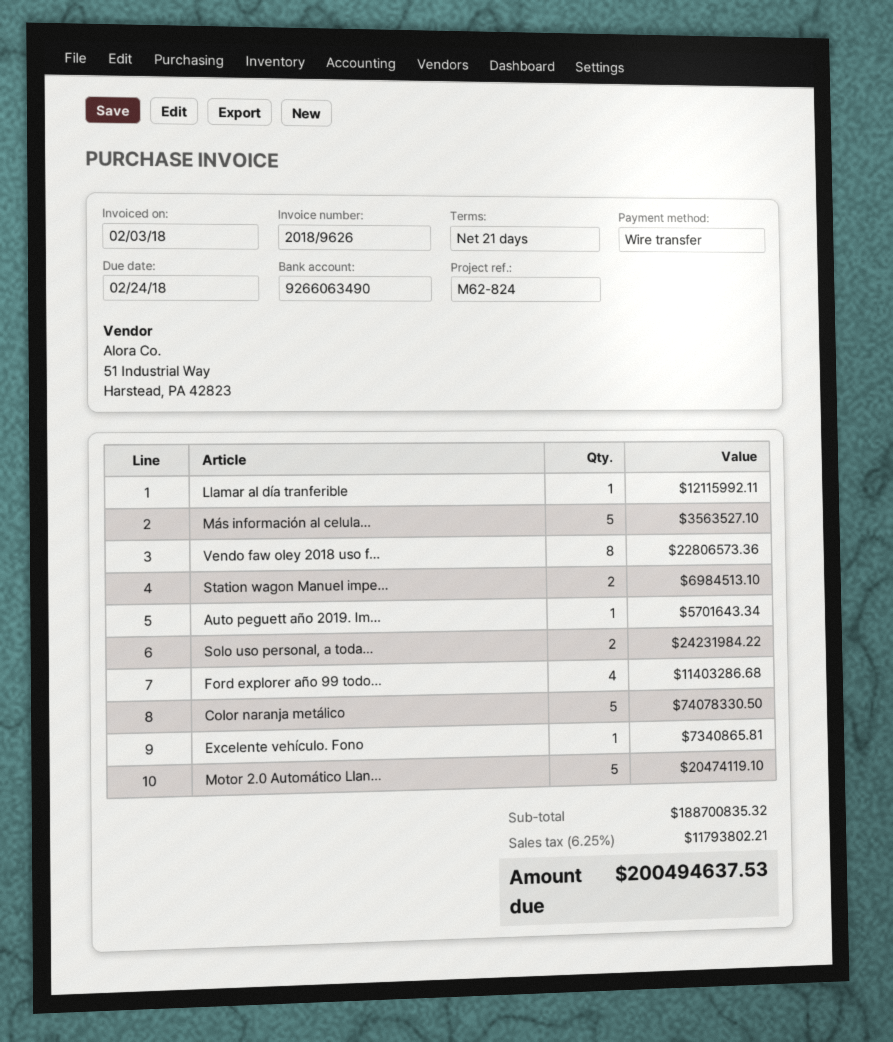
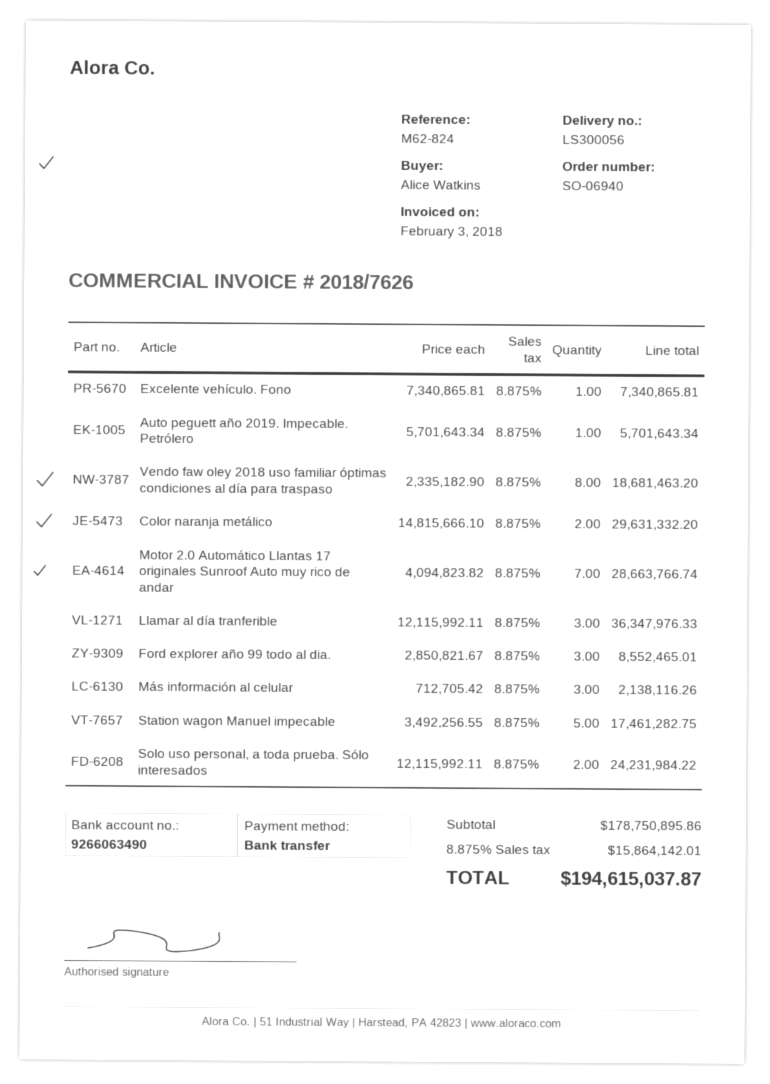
invoice number: 2018/9626 -> 2018/7626
Llamar al día tranferible: 1 for 12115992.11 -> 3 for 36347976.33
Más información al celula...: 5 for 3563527.10 -> 3 for 2138116.26
Vendo faw oley 2018 uso f...: 8 for 22806573.36 -> 8 for 18681463.20
Station wagon Manuel impe...: 2 for 6984513.10 -> 5 for 17461282.75
Ford explorer año 99 todo...: 4 for 11403286.68 -> 3 for 8552465.01
Color naranja metálico: 5 for 74078330.50 -> 2 for 29631332.20
Motor 2.0 Automático Llan...: 5 for 20474119.10 -> 7 for 28663766.74
subtotal: 188700835.32 -> 178750895.86
tax: 6.25% = 11793802.21 -> 8.875% = 15864142.01
total: 200494637.53 -> 194615037.87

